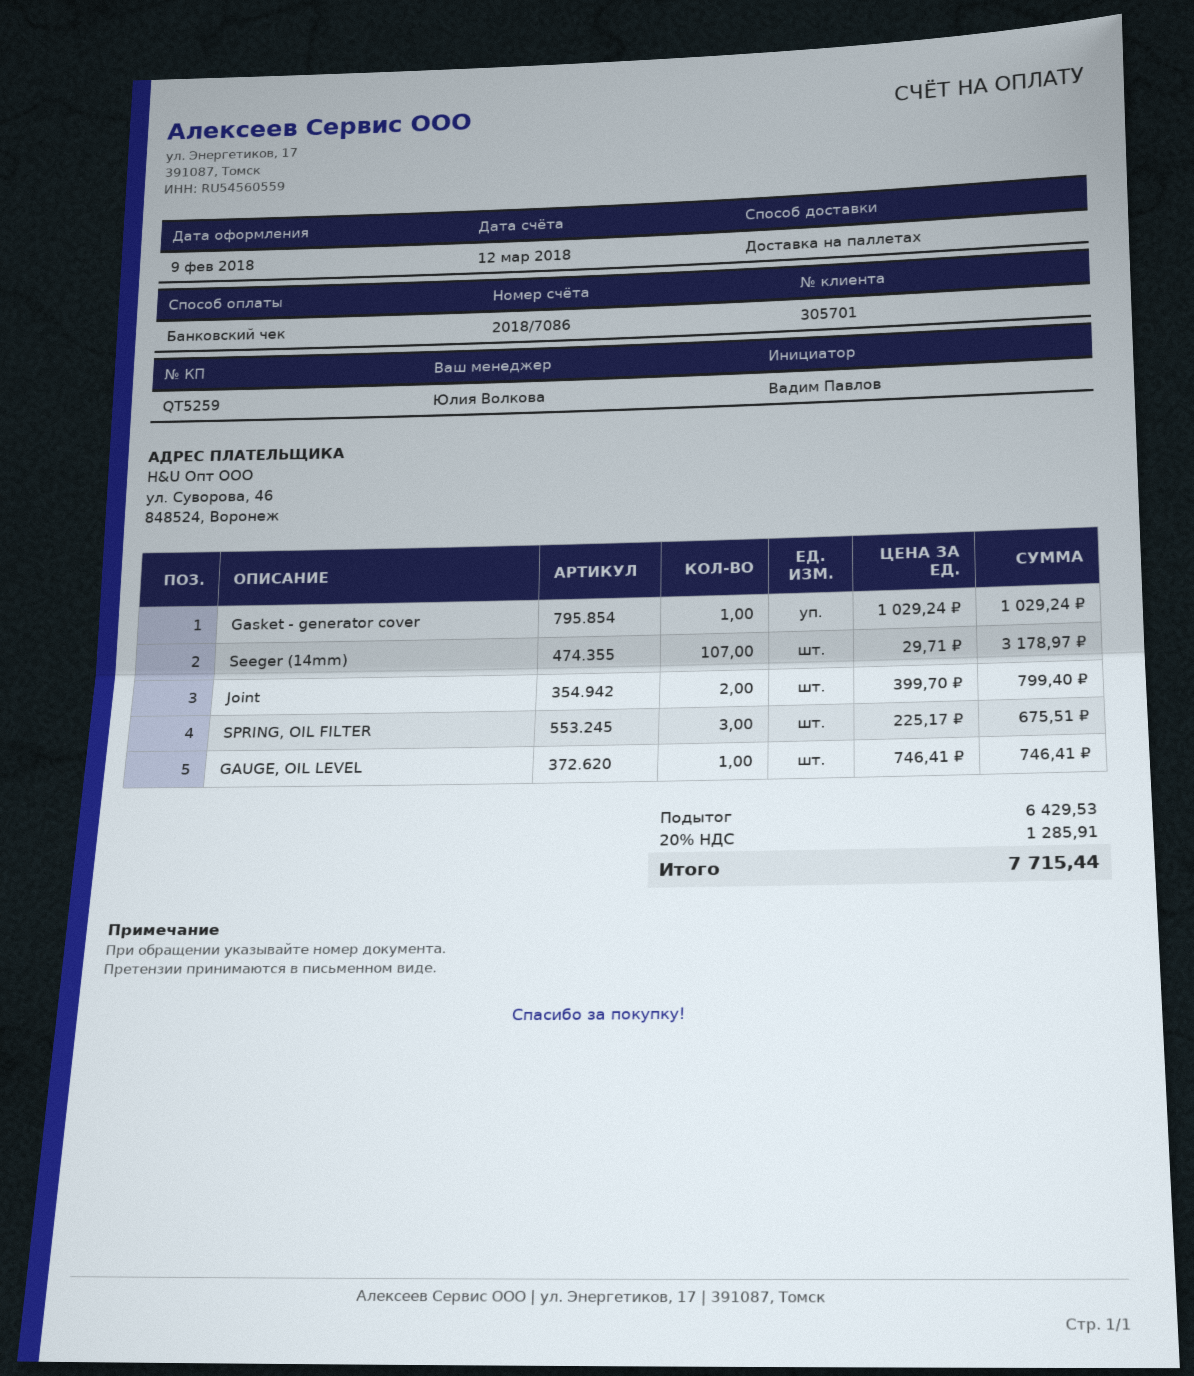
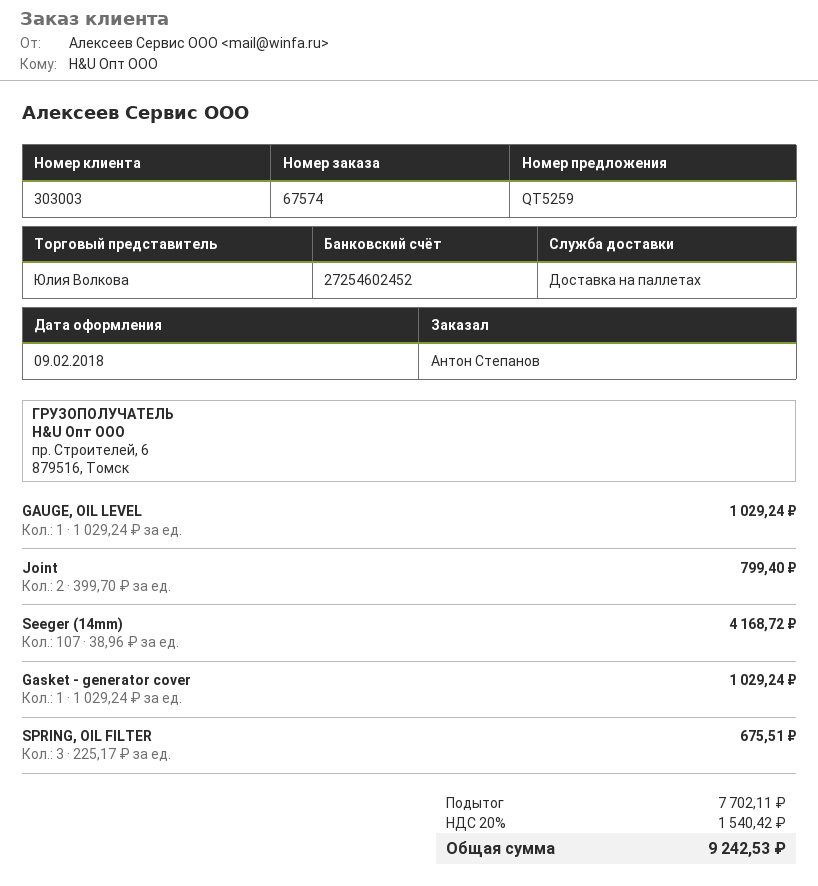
customer number: 305701 -> 303003
ordered by: Вадим Павлов -> Антон Степанов
Seeger (14mm): 107 x 29.71 = 3178.97 -> 107 x 38.96 = 4168.72
GAUGE, OIL LEVEL: 1 x 746.41 = 746.41 -> 1 x 1029.24 = 1029.24
subtotal: 6429.53 -> 7702.11
tax: 20% = 1285.91 -> 20% = 1540.42
total: 7715.44 -> 9242.53

